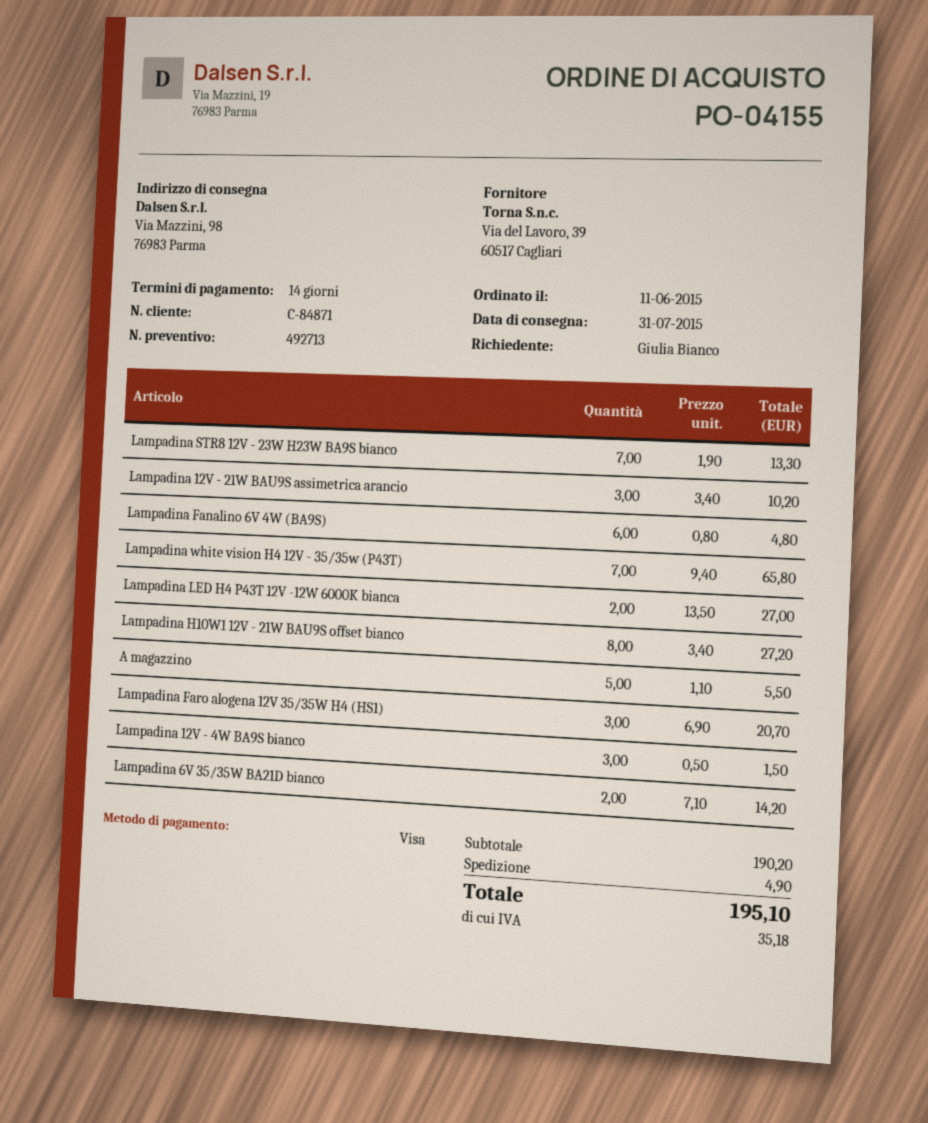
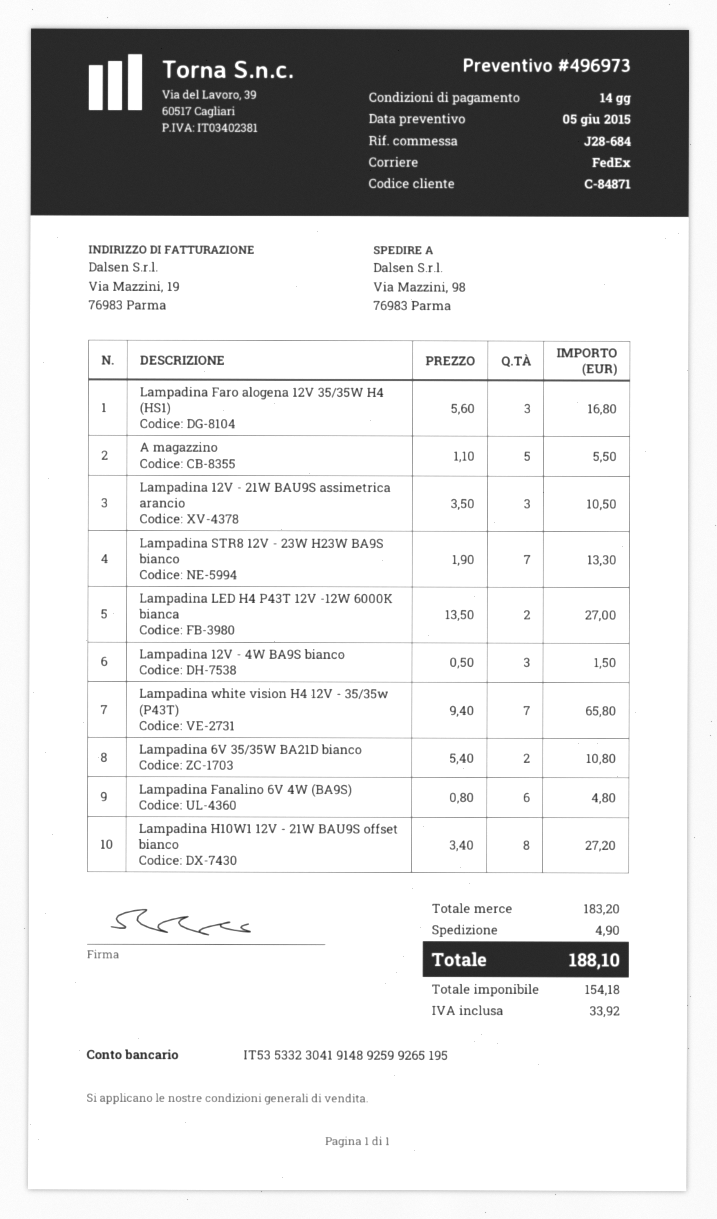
quote number: 492713 -> 496973
Lampadina 12V - 21W BAU9S assimetrica arancio: 3 x 3.40 = 10.20 -> 3 x 3.50 = 10.50
Lampadina Faro alogena 12V 35/35W H4 (HS1): 3 x 6.90 = 20.70 -> 3 x 5.60 = 16.80
Lampadina 6V 35/35W BA21D bianco: 2 x 7.10 = 14.20 -> 2 x 5.40 = 10.80
subtotal: 190.20 -> 183.20
tax: 35.18 -> 33.92
total: 195.10 -> 188.10

